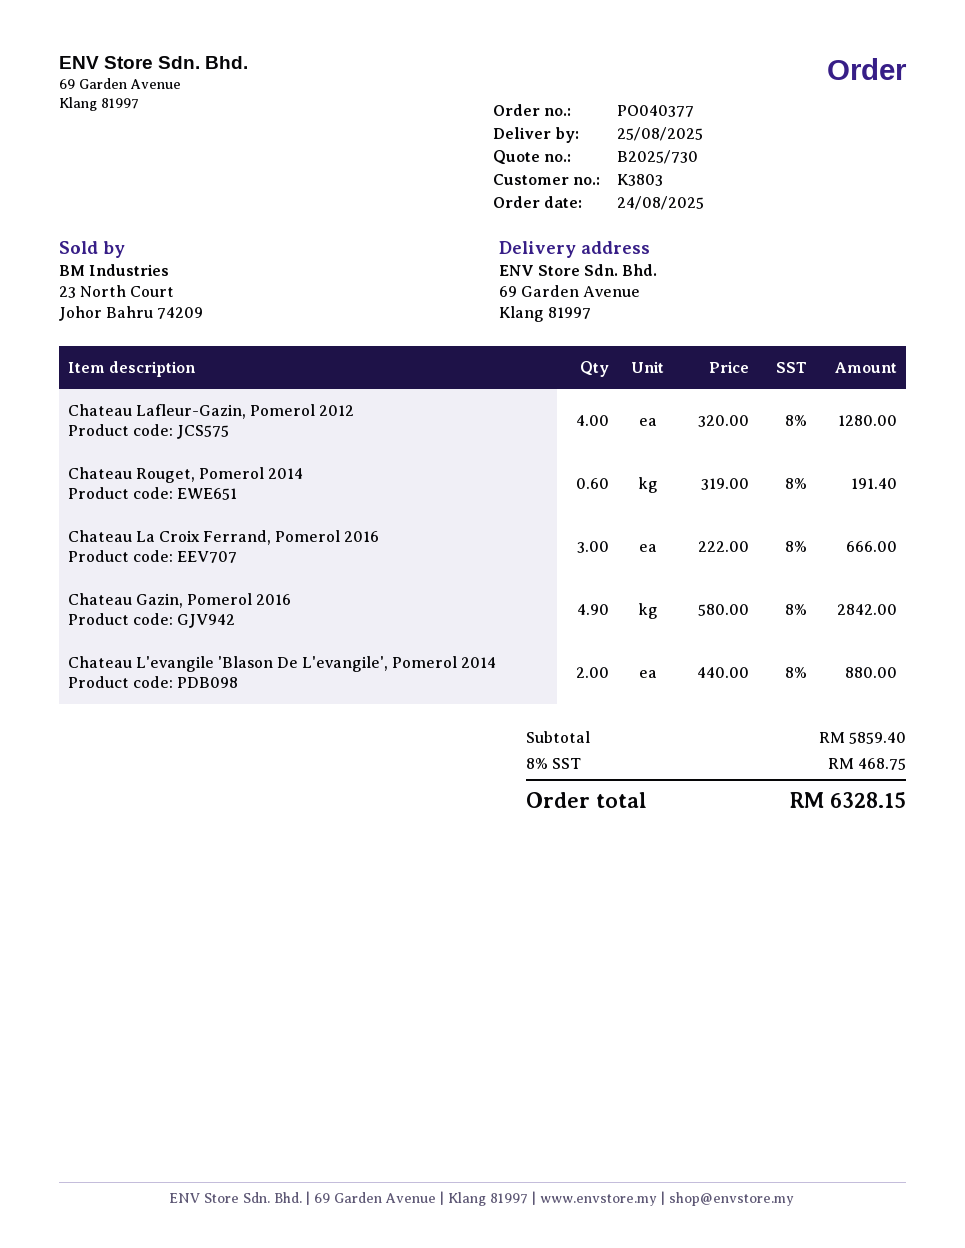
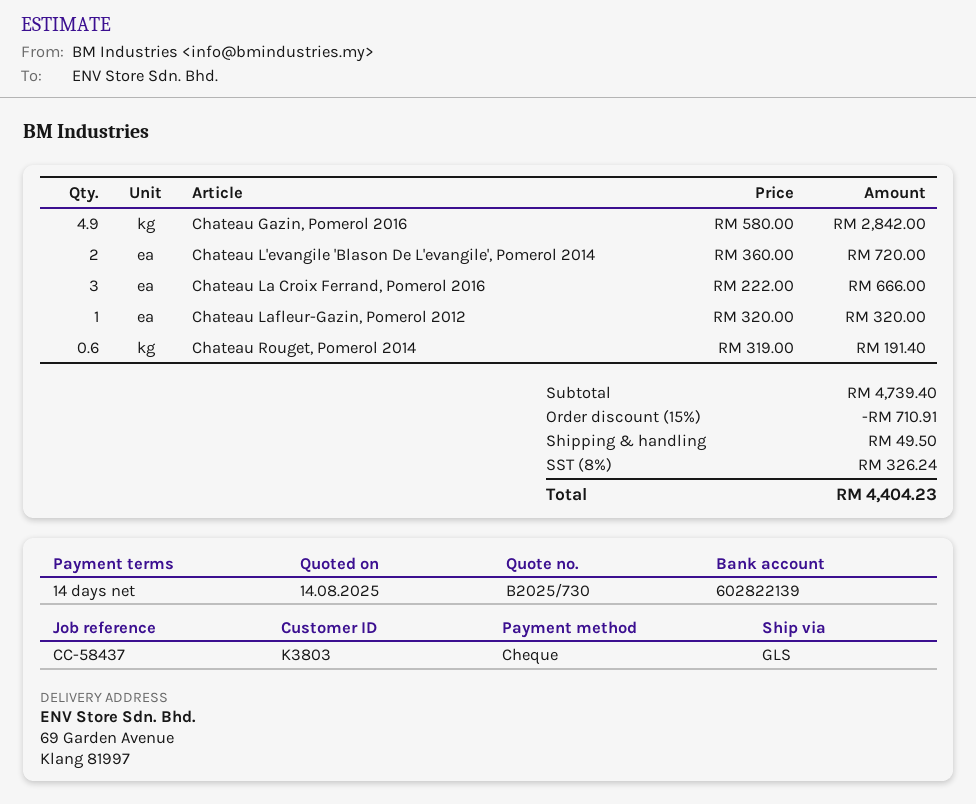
Chateau Lafleur-Gazin, Pomerol 2012: 4 x 320.00 = 1280.00 -> 1 x 320.00 = 320.00
Chateau L'evangile 'Blason De L'evangile', Pomerol 2014: 2 x 440.00 = 880.00 -> 2 x 360.00 = 720.00
subtotal: 5859.40 -> 4739.40
discount: none -> 15% = 710.91
shipping: none -> 49.50
tax: 8% = 468.75 -> 8% = 326.24
total: 6328.15 -> 4404.23

